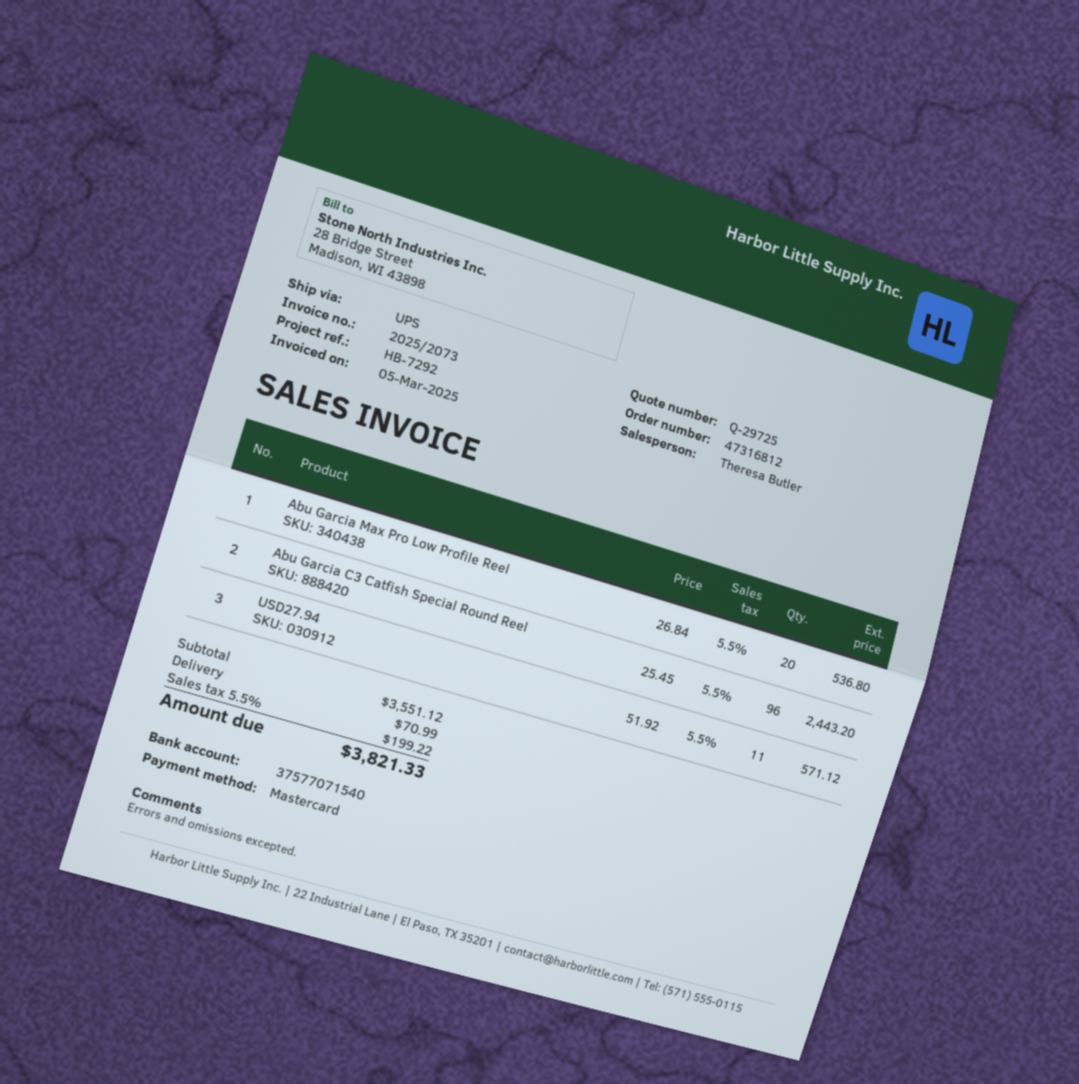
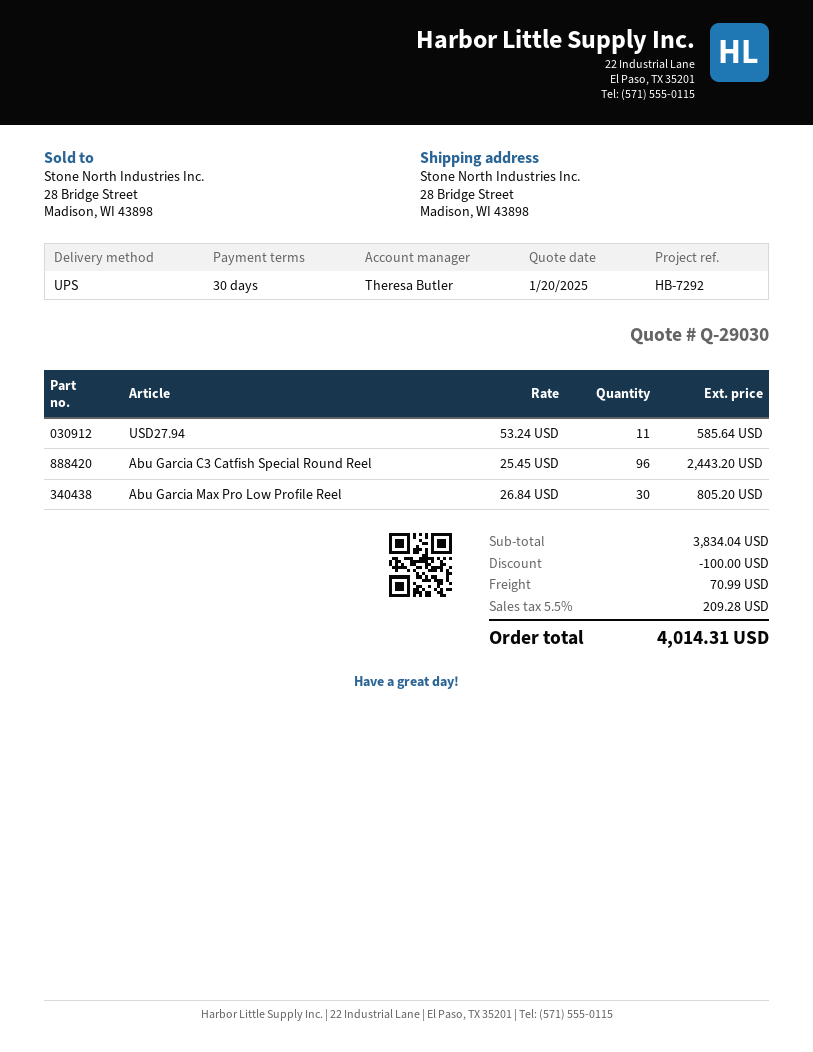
quote number: Q-29725 -> Q-29030
Abu Garcia Max Pro Low Profile Reel: 20 x 26.84 = 536.80 -> 30 x 26.84 = 805.20
USD27.94: 11 x 51.92 = 571.12 -> 11 x 53.24 = 585.64
subtotal: 3551.12 -> 3834.04
discount: none -> 100.00
tax: 5.5% = 199.22 -> 5.5% = 209.28
total: 3821.33 -> 4014.31

